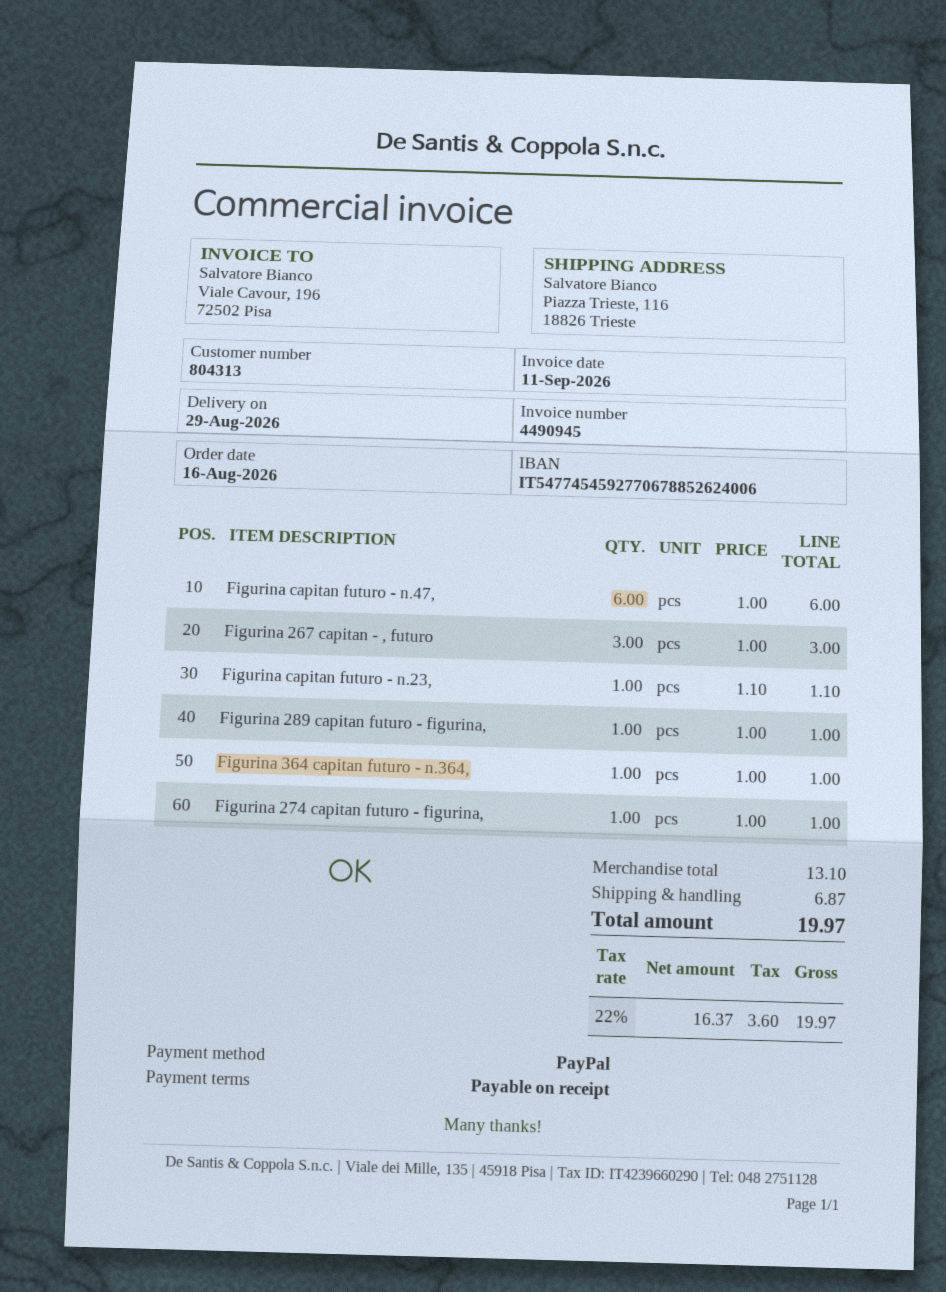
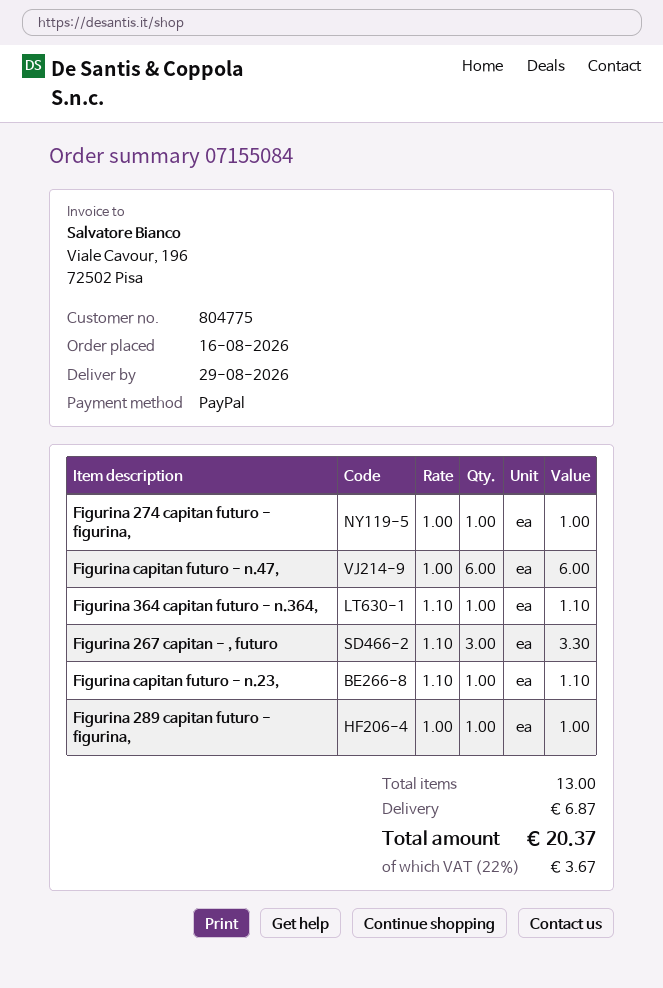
customer number: 804313 -> 804775
Figurina 267 capitan - , futuro: 3 x 1.00 = 3.00 -> 3 x 1.10 = 3.30
Figurina 364 capitan futuro - n.364,: 1 x 1.00 = 1.00 -> 1 x 1.10 = 1.10
tax: 22% = 3.60 -> 22% = 3.67
total: 19.97 -> 20.37

